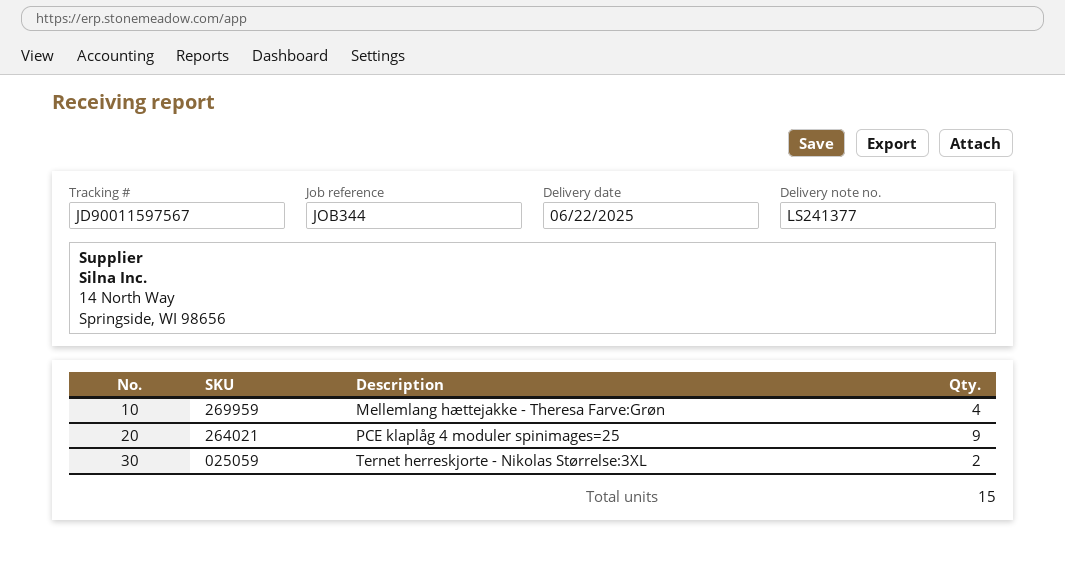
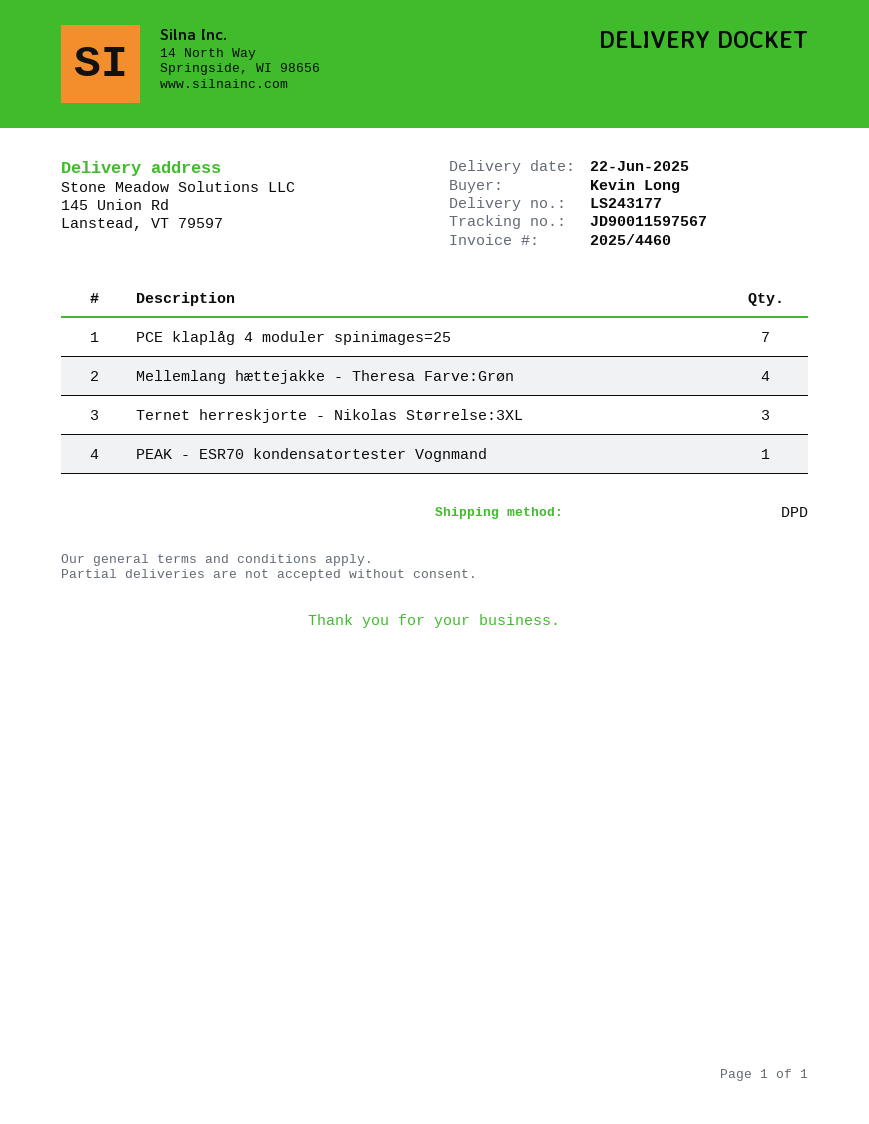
delivery note number: LS241377 -> LS243177
PCE klaplåg 4 moduler spinimages=25: 9 -> 7
Ternet herreskjorte - Nikolas Størrelse:3XL: 2 -> 3
PEAK - ESR70 kondensatortester Vognmand: none -> 1

